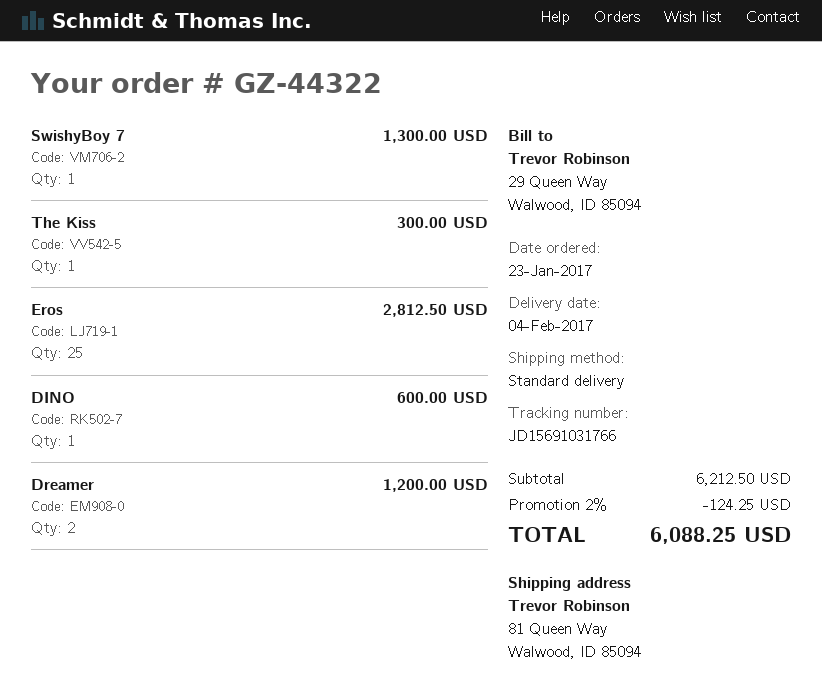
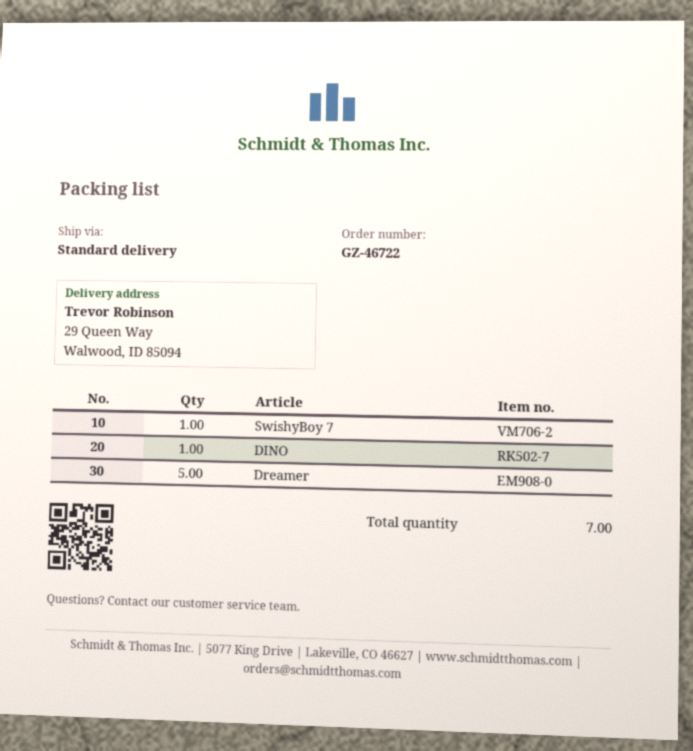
order number: GZ-44322 -> GZ-46722
ship to: 81 Queen Way, Walwood, ID 85094 -> 29 Queen Way, Walwood, ID 85094
The Kiss: 1 -> none
Eros: 25 -> none
Dreamer: 2 -> 5

